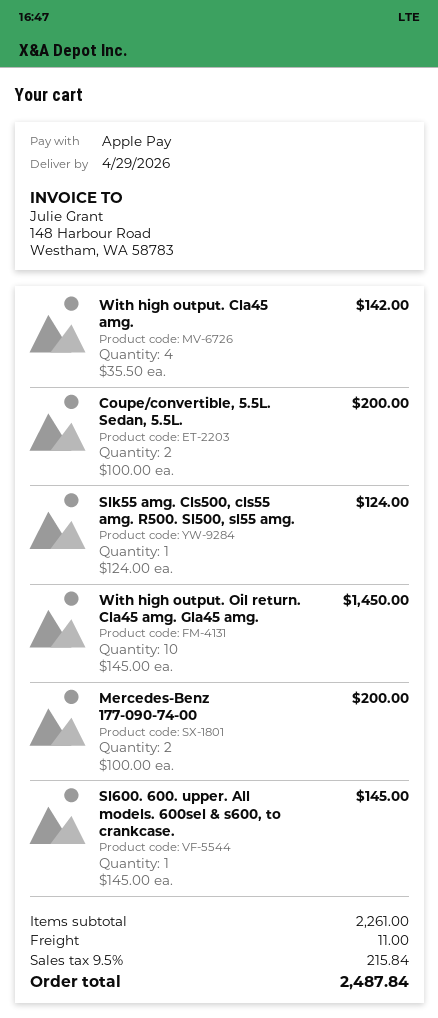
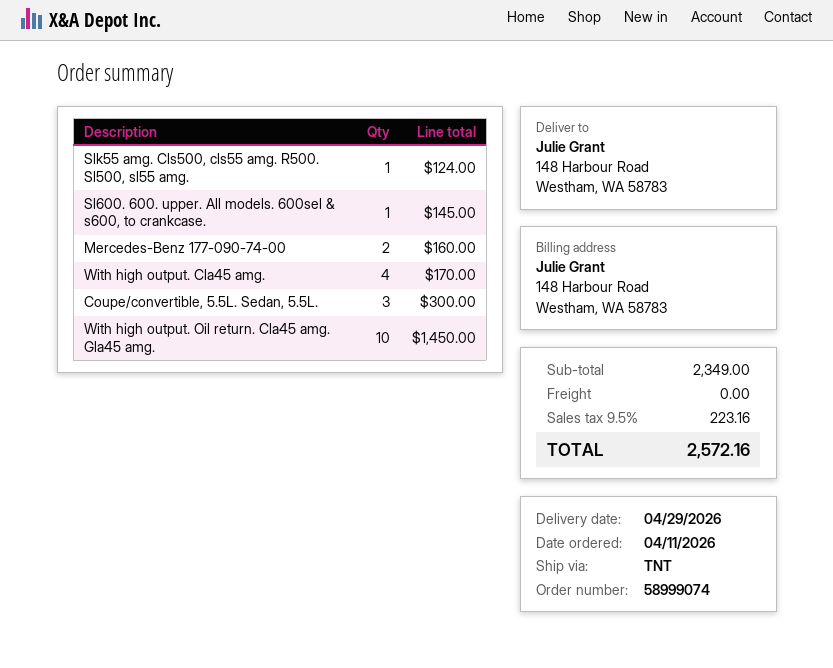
With high output. Cla45 amg.: 4 for 142.00 -> 4 for 170.00
Coupe/convertible, 5.5L. Sedan, 5.5L.: 2 for 200.00 -> 3 for 300.00
Mercedes-Benz 177-090-74-00: 2 for 200.00 -> 2 for 160.00
subtotal: 2261.00 -> 2349.00
shipping: 11.00 -> 0.00
tax: 9.5% = 215.84 -> 9.5% = 223.16
total: 2487.84 -> 2572.16

